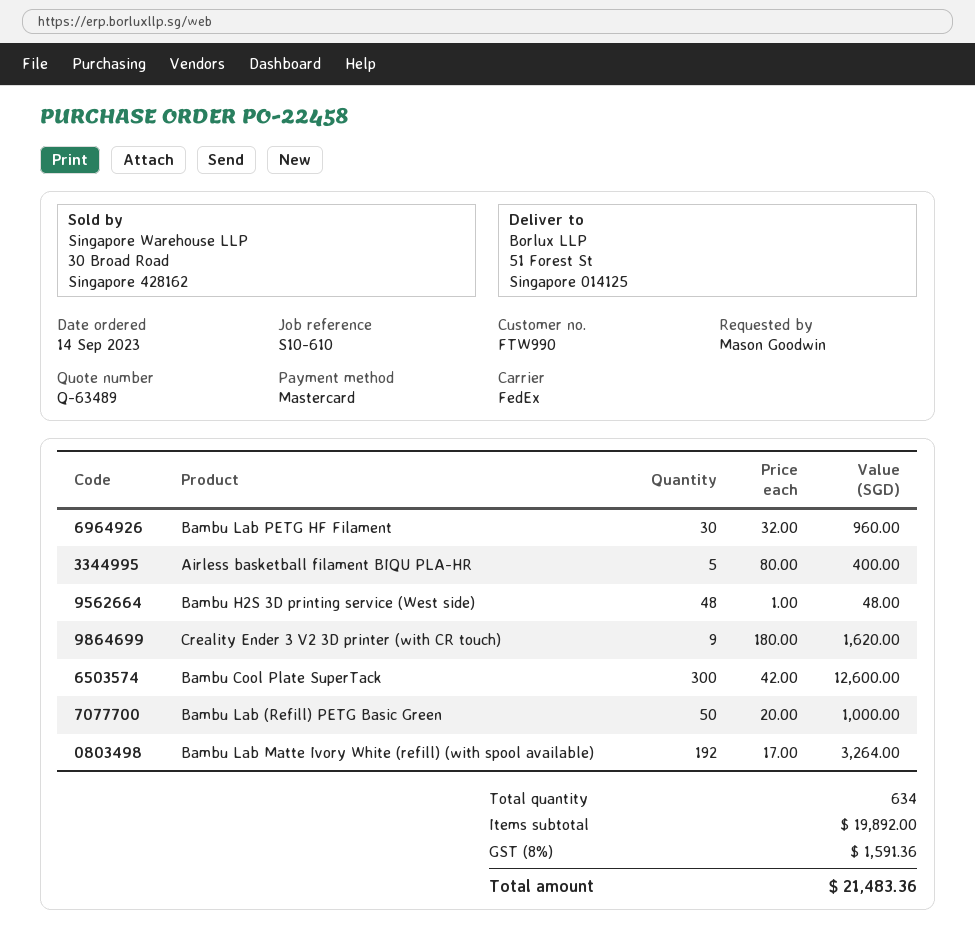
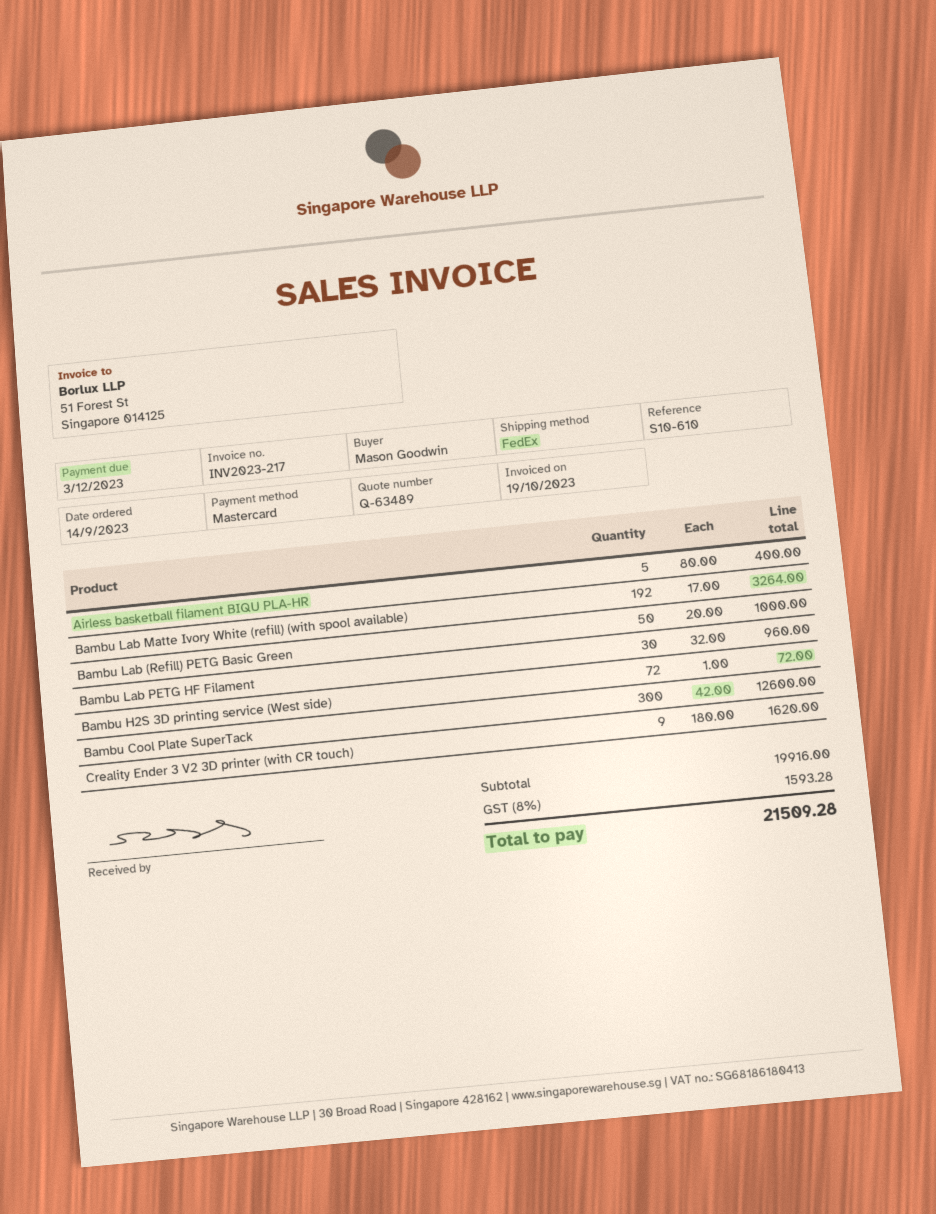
Bambu H2S 3D printing service (West side): 48 x 1.00 = 48.00 -> 72 x 1.00 = 72.00
subtotal: 19892.00 -> 19916.00
tax: 8% = 1591.36 -> 8% = 1593.28
total: 21483.36 -> 21509.28

